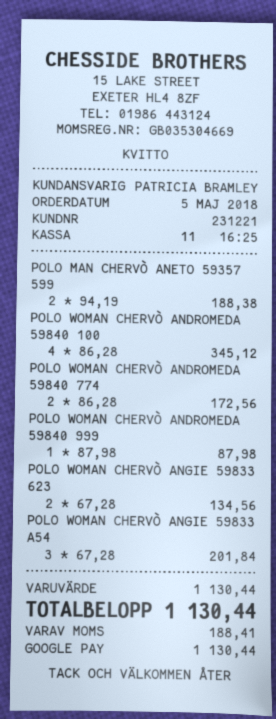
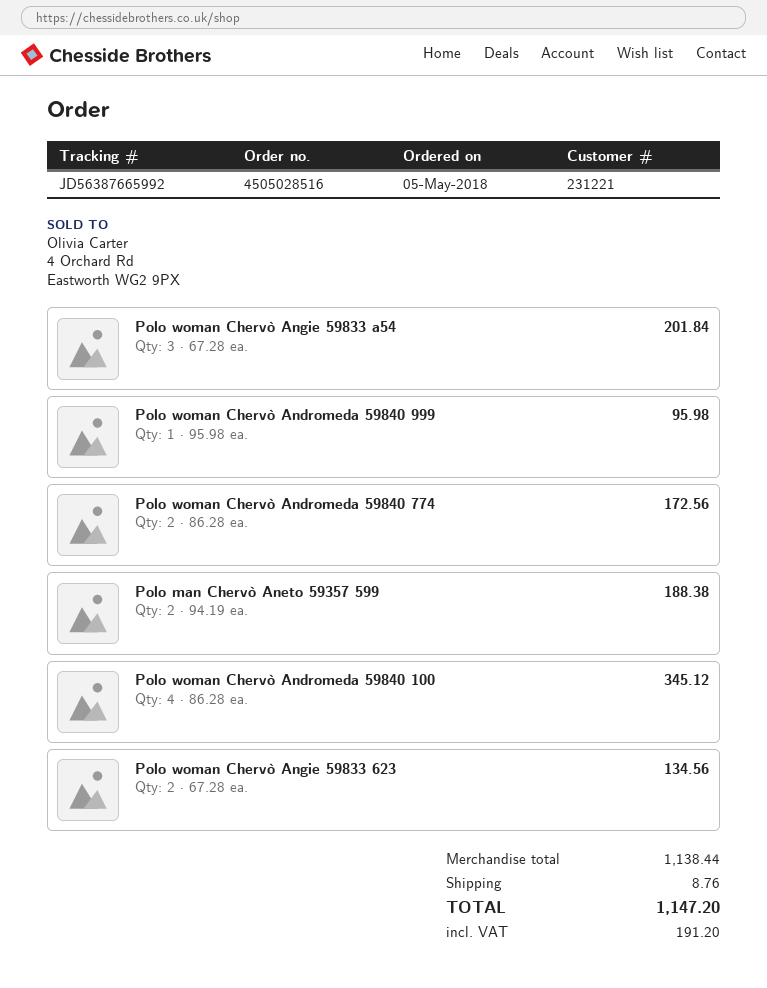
POLO WOMAN CHERVÒ ANDROMEDA 59840 999: 1 x 87.98 = 87.98 -> 1 x 95.98 = 95.98
subtotal: 1130.44 -> 1138.44
shipping: none -> 8.76
tax: 188.41 -> 191.20
total: 1130.44 -> 1147.20

